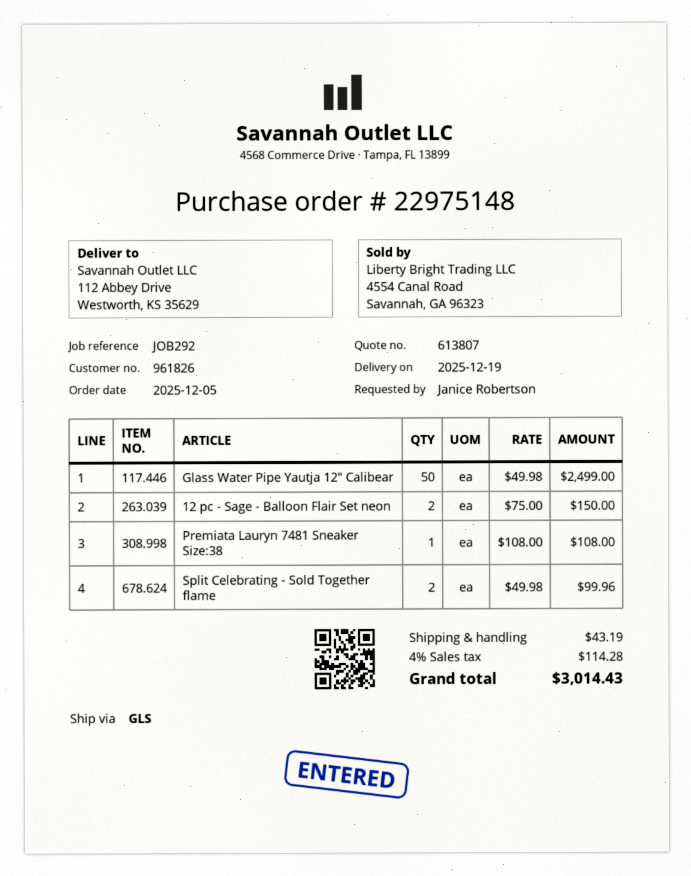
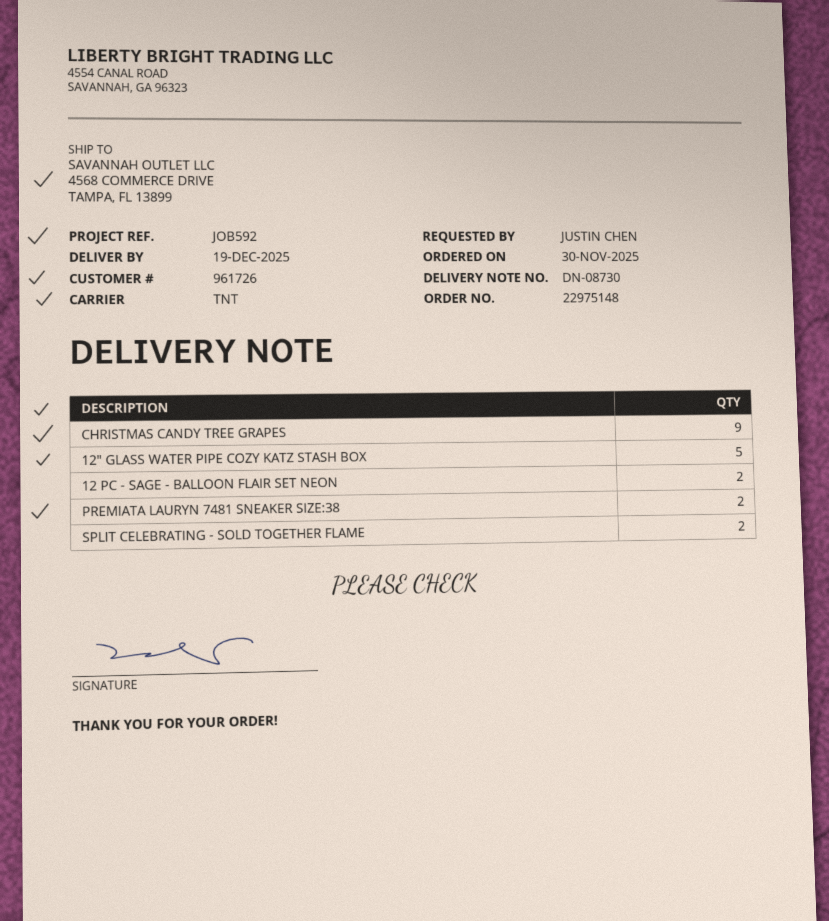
order date: 2025-12-05 -> 2025-11-30
customer number: 961826 -> 961726
reference: JOB292 -> JOB592
ordered by: Janice Robertson -> JUSTIN CHEN
shipping method: GLS -> TNT
ship to: 112 Abbey Drive, Westworth, KS 35629 -> 4568 COMMERCE DRIVE, TAMPA, FL 13899
Glass Water Pipe Yautja 12" Calibear: 50 -> none
Premiata Lauryn 7481 Sneaker Size:38: 1 -> 2
CHRISTMAS CANDY TREE GRAPES: none -> 9
12" GLASS WATER PIPE COZY KATZ STASH BOX: none -> 5

